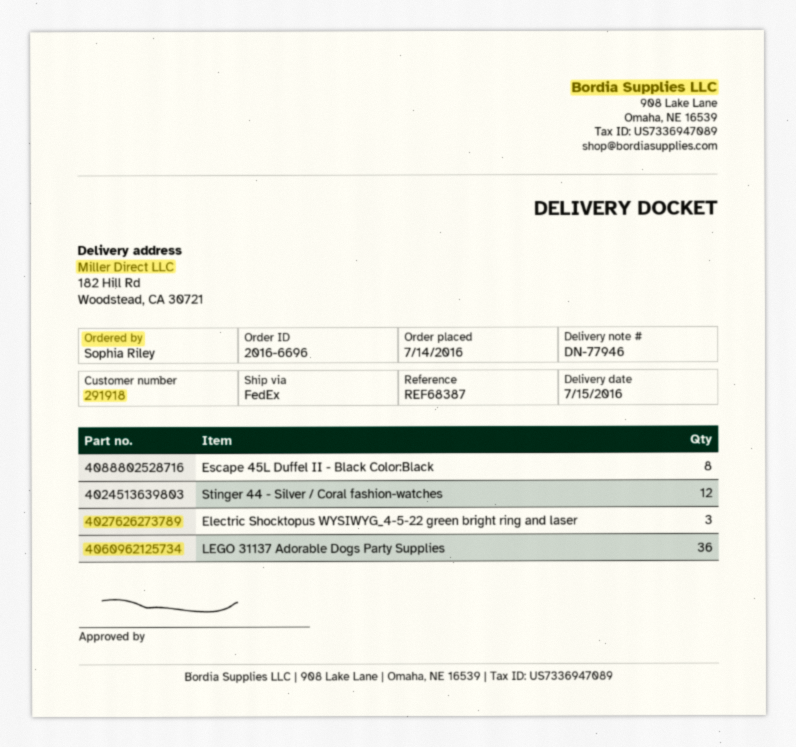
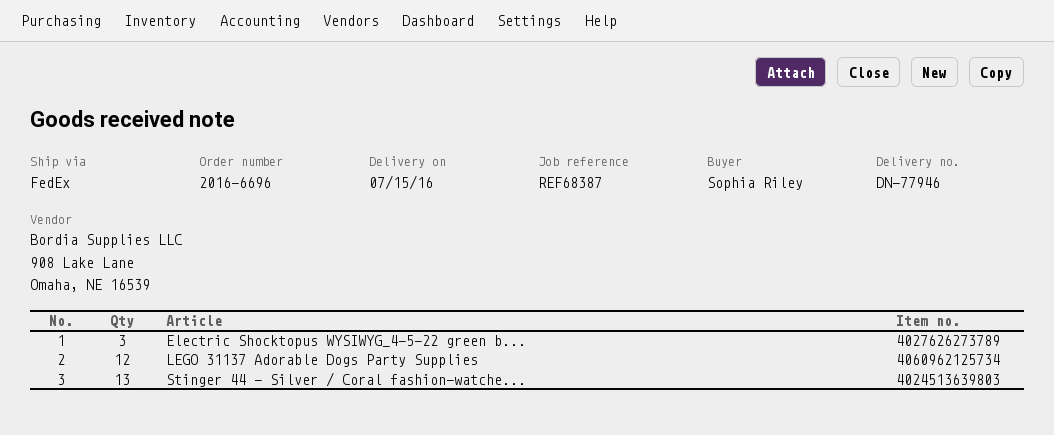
Escape 45L Duffel II - Black Color:Black: 8 -> none
Stinger 44 - Silver / Coral fashion-watches: 12 -> 13
LEGO 31137 Adorable Dogs Party Supplies: 36 -> 12

